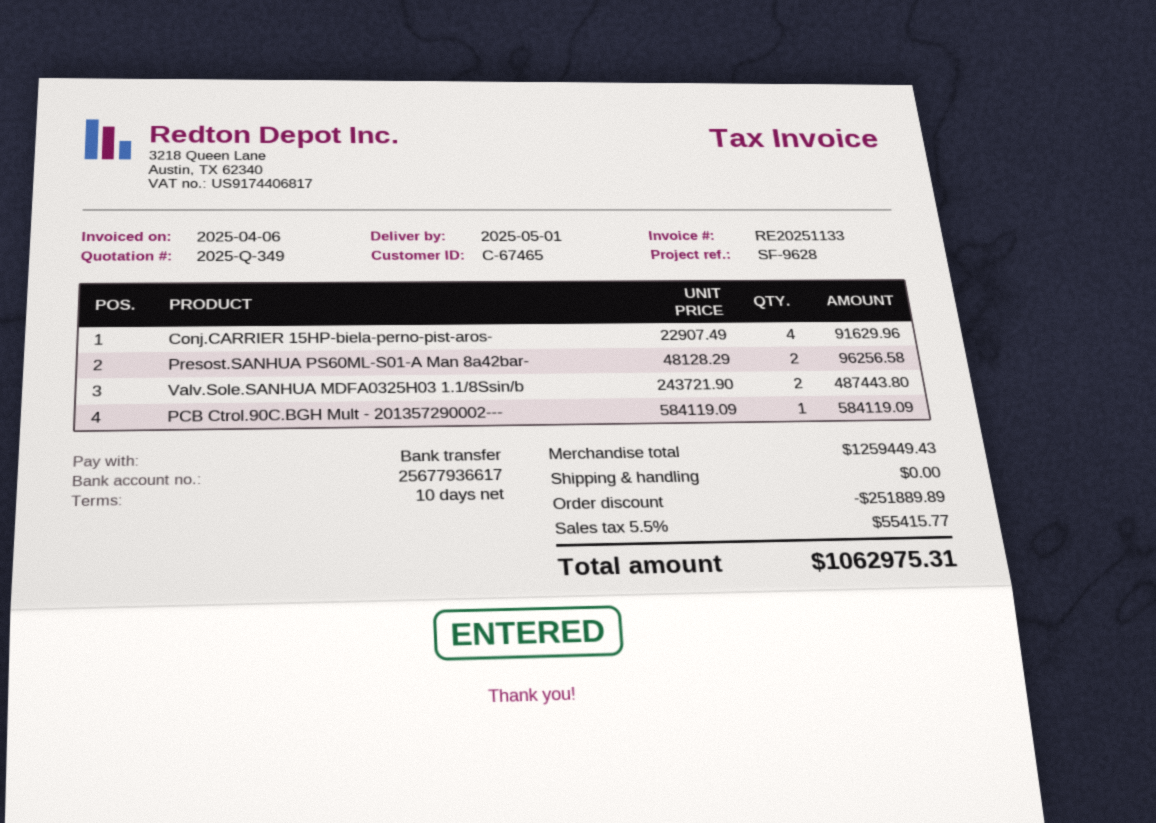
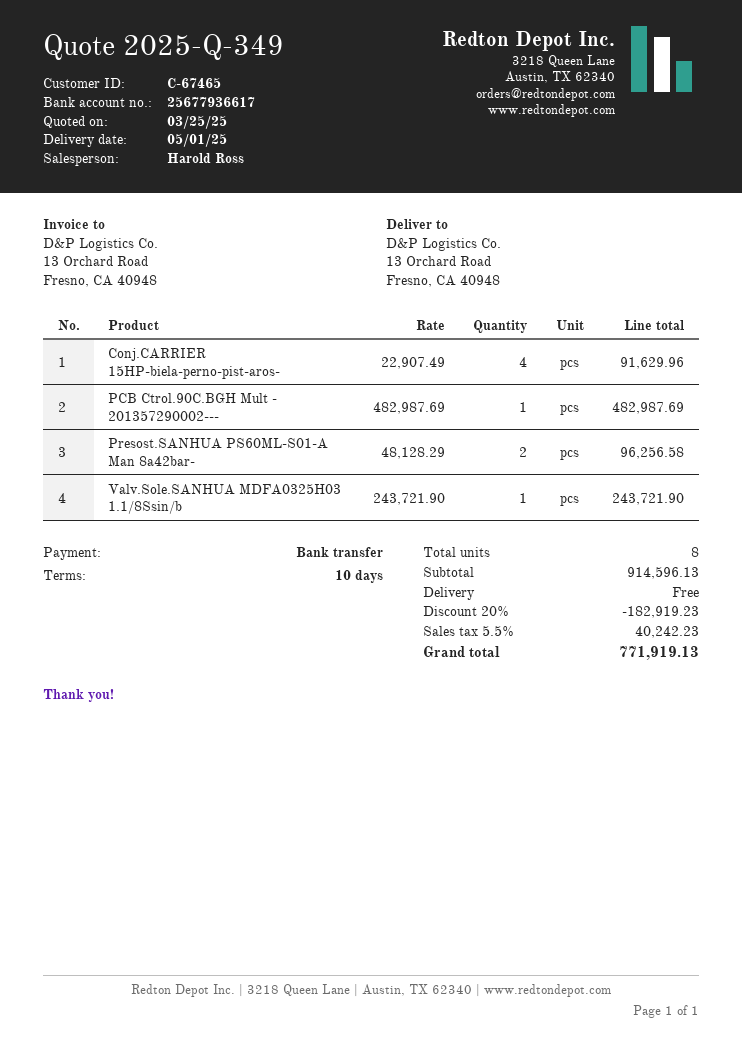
Valv.Sole.SANHUA MDFA0325H03 1.1/8Ssin/b: 2 x 243721.90 = 487443.80 -> 1 x 243721.90 = 243721.90
PCB Ctrol.90C.BGH Mult - 201357290002---: 1 x 584119.09 = 584119.09 -> 1 x 482987.69 = 482987.69
subtotal: 1259449.43 -> 914596.13
discount: 251889.89 -> 182919.23
tax: 5.5% = 55415.77 -> 5.5% = 40242.23
total: 1062975.31 -> 771919.13

